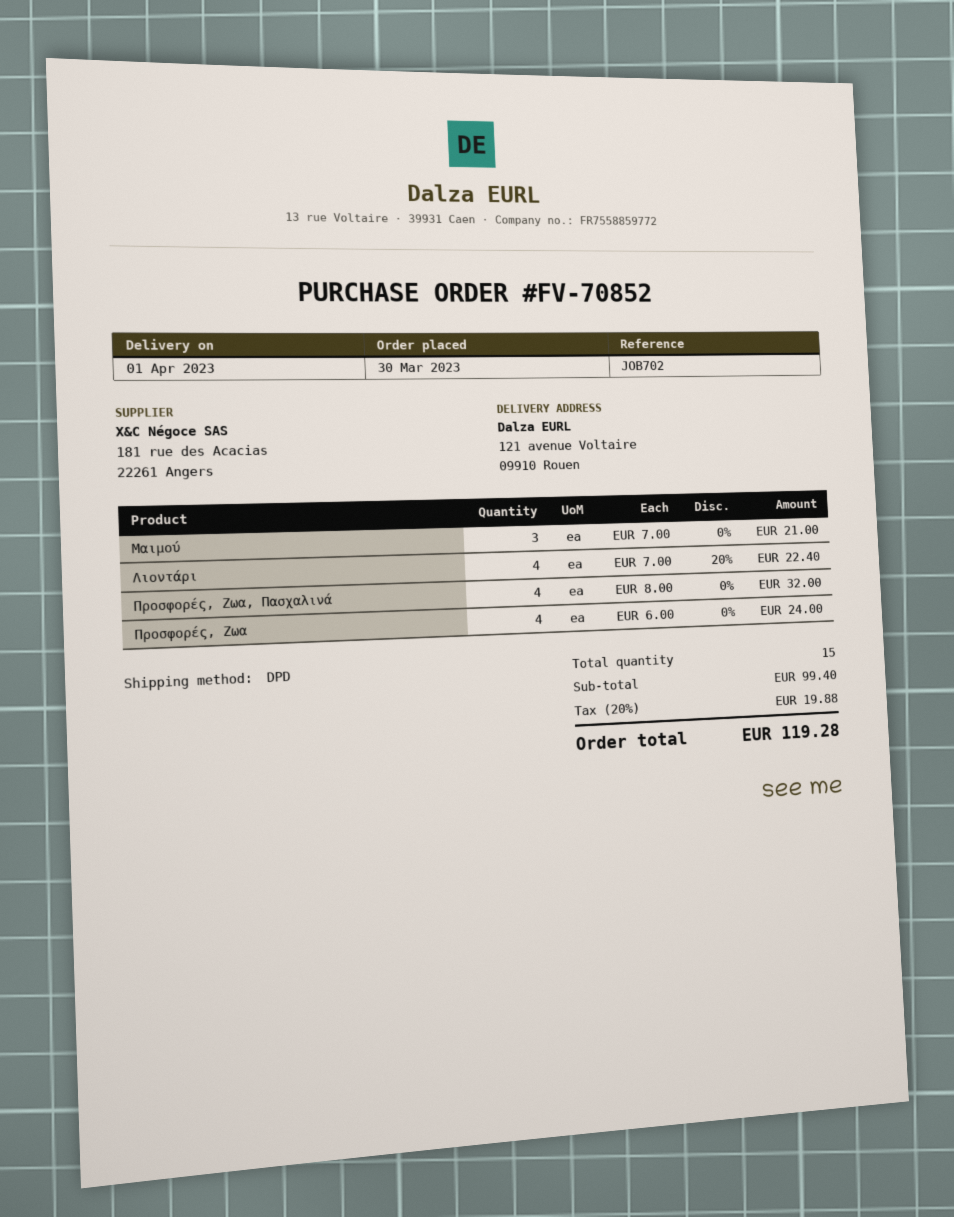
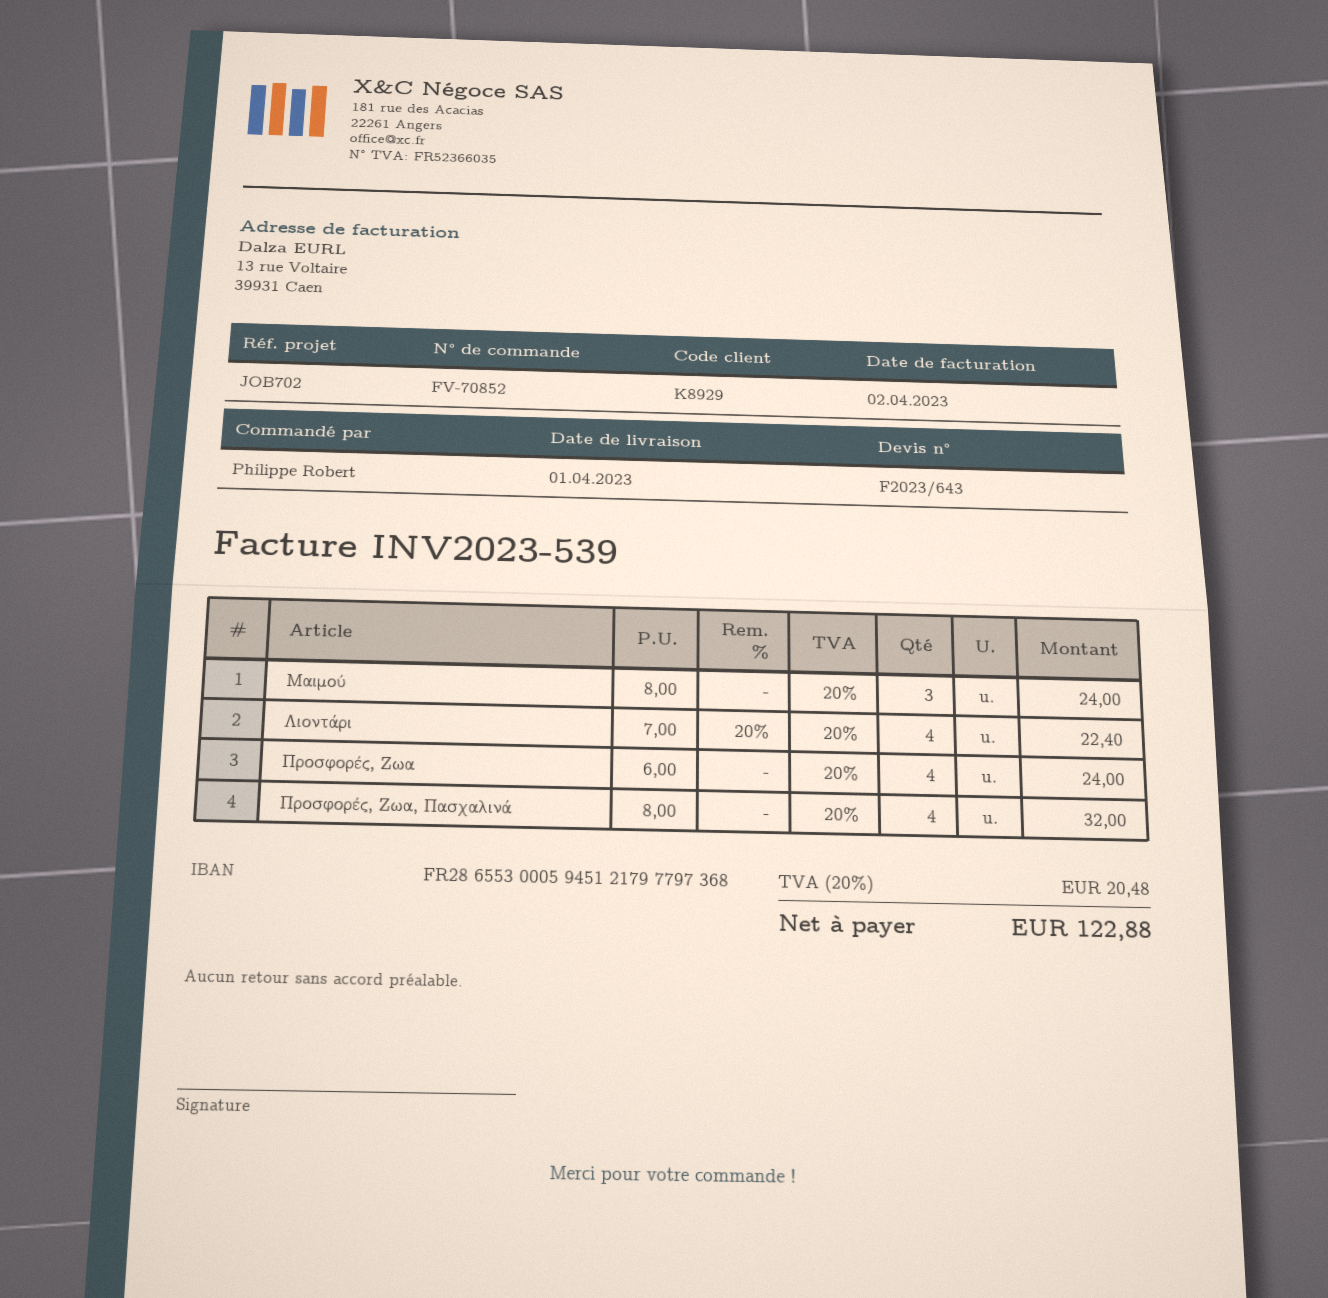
Μαιμού: 3 x 7.00 = 21.00 -> 3 x 8.00 = 24.00
tax: 20% = 19.88 -> 20% = 20.48
total: 119.28 -> 122.88

